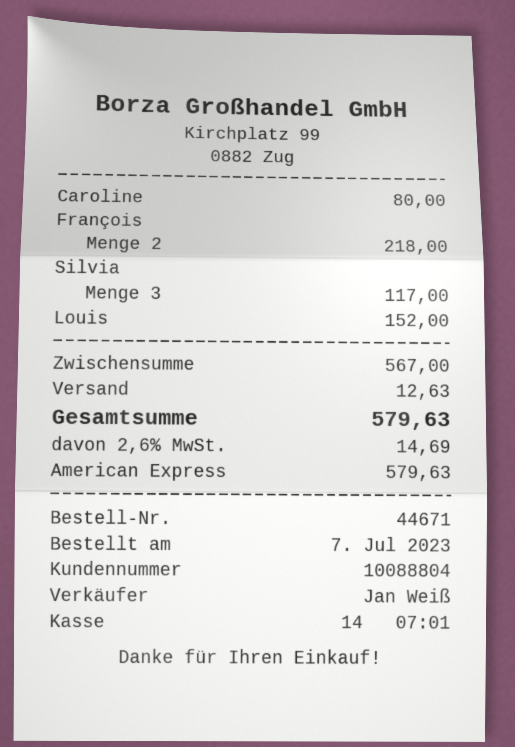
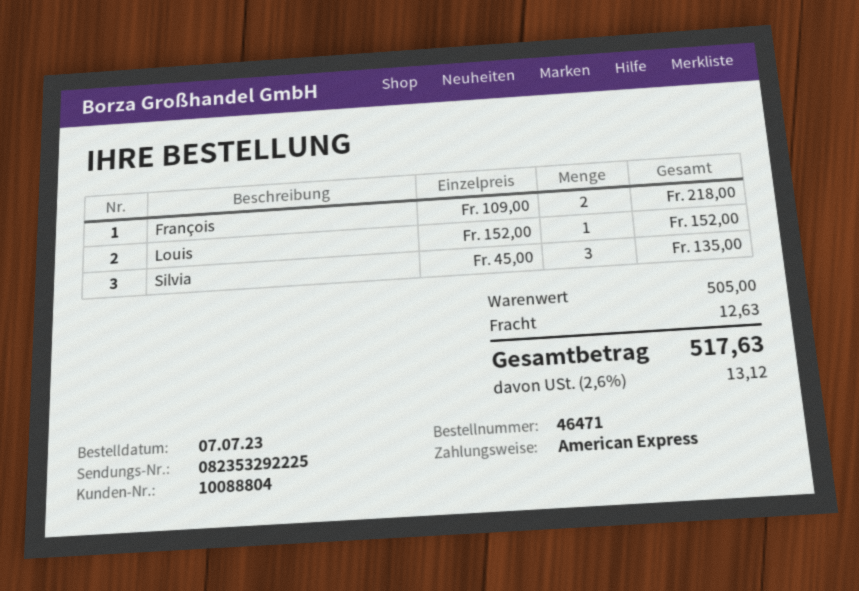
order number: 44671 -> 46471
Caroline: 1 for 80.00 -> none
Silvia: 3 for 117.00 -> 3 for 135.00
subtotal: 567.00 -> 505.00
tax: 2.6% = 14.69 -> 2.6% = 13.12
total: 579.63 -> 517.63

